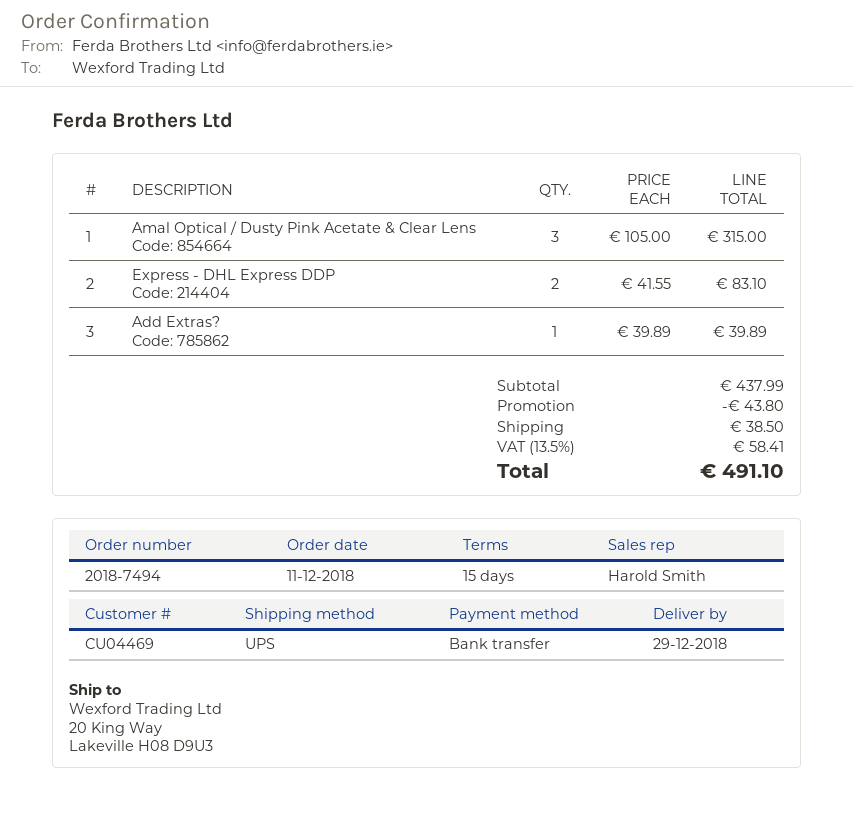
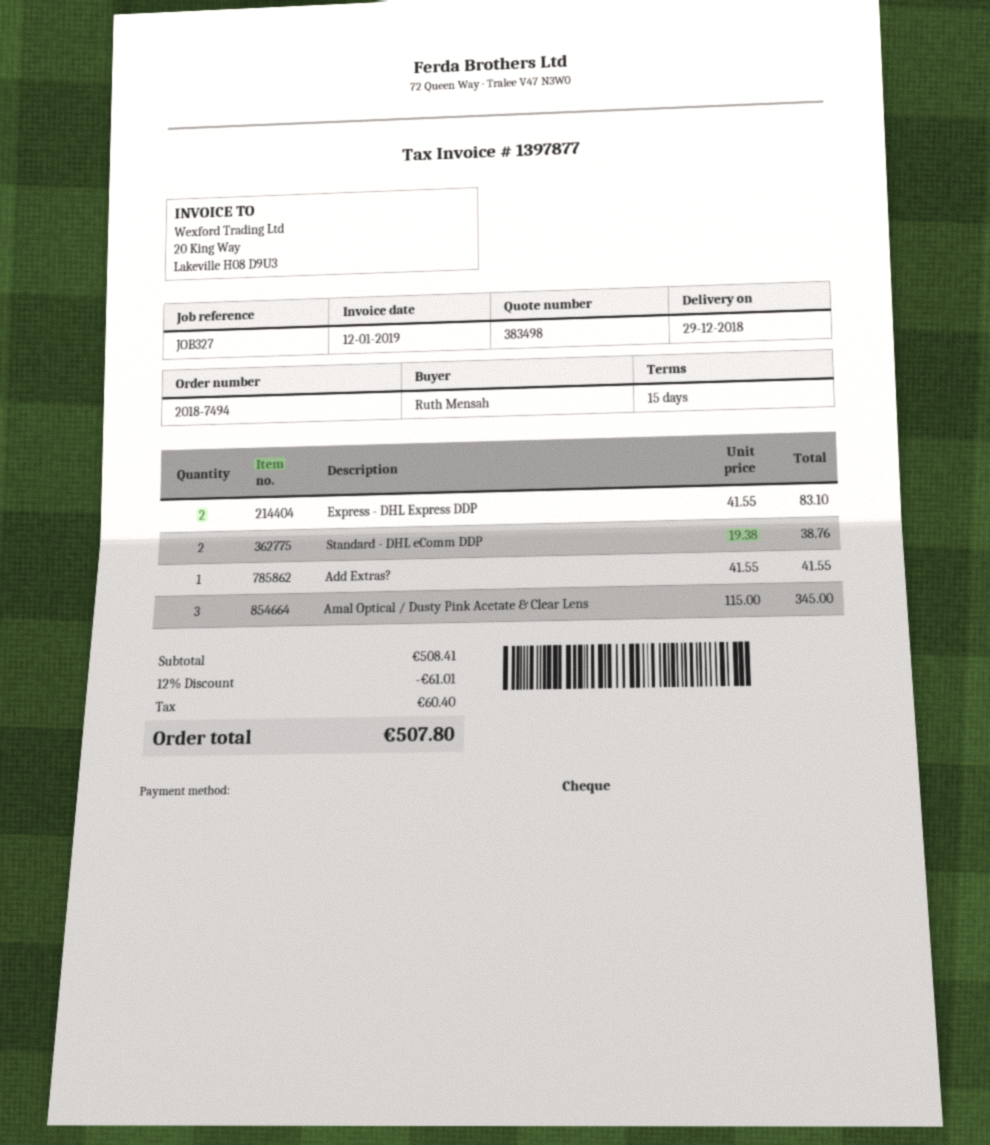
payment method: bank transfer -> cheque
Amal Optical / Dusty Pink Acetate & Clear Lens: 3 x 105.00 = 315.00 -> 3 x 115.00 = 345.00
Add Extras?: 1 x 39.89 = 39.89 -> 1 x 41.55 = 41.55
Standard - DHL eComm DDP: none -> 2 x 19.38 = 38.76
subtotal: 437.99 -> 508.41
discount: 43.80 -> 61.01
shipping: 38.50 -> none
tax: 58.41 -> 60.40
total: 491.10 -> 507.80

